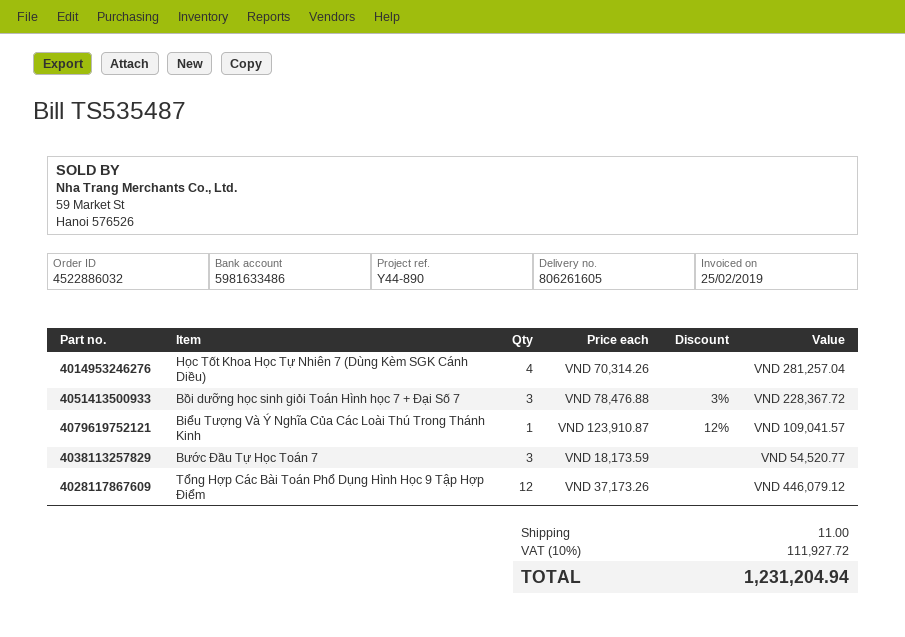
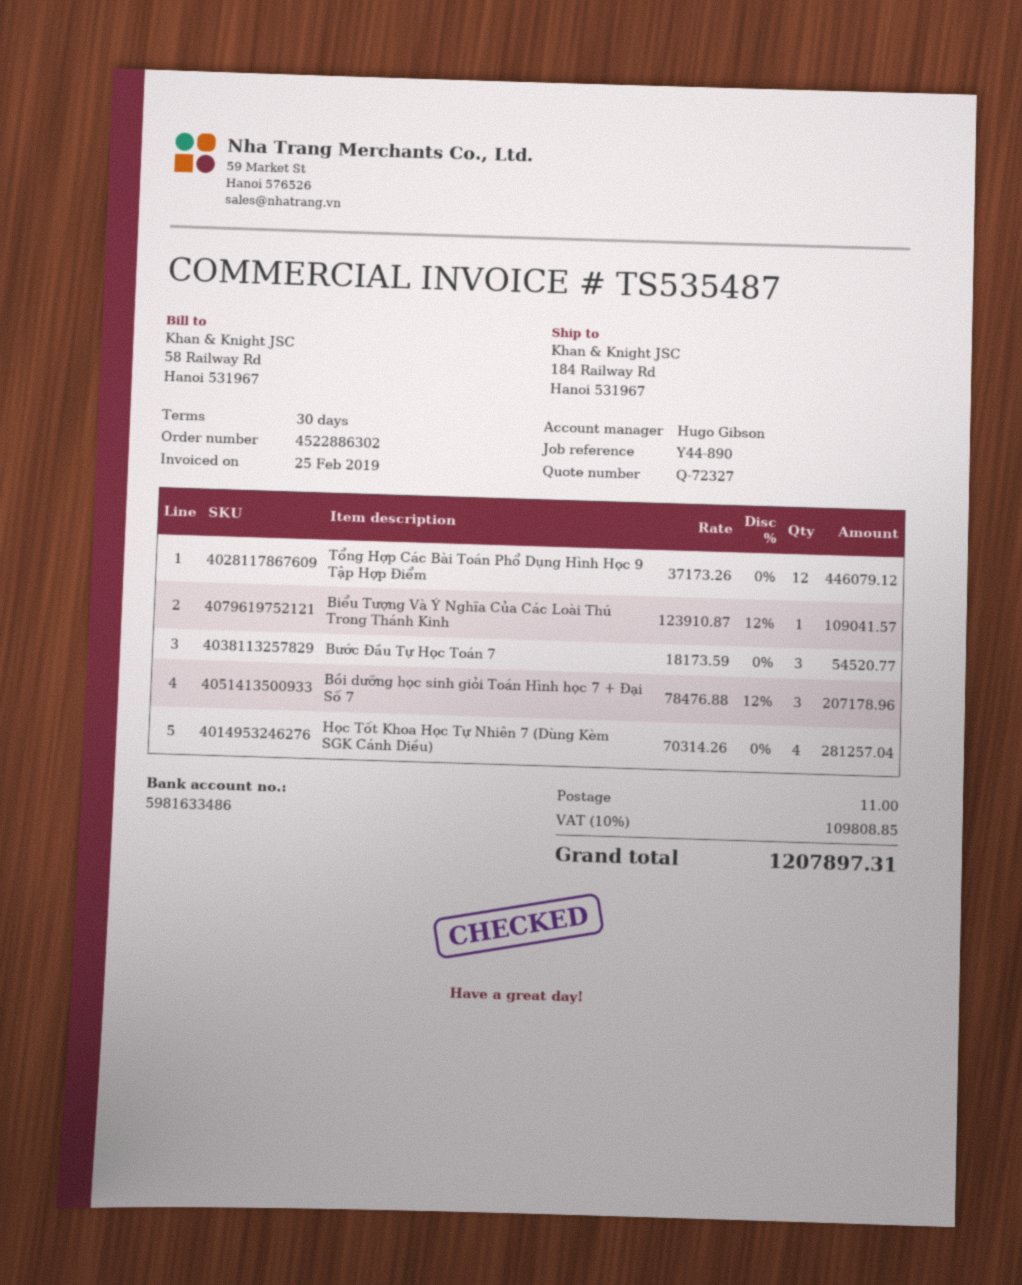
order number: 4522886032 -> 4522886302
Bồi dưỡng học sinh giỏi Toán Hình học 7 + Đại Số 7: 3 x 78476.88 - 3% = 228367.72 -> 3 x 78476.88 - 12% = 207178.96
tax: 10% = 111927.72 -> 10% = 109808.85
total: 1231204.94 -> 1207897.31

